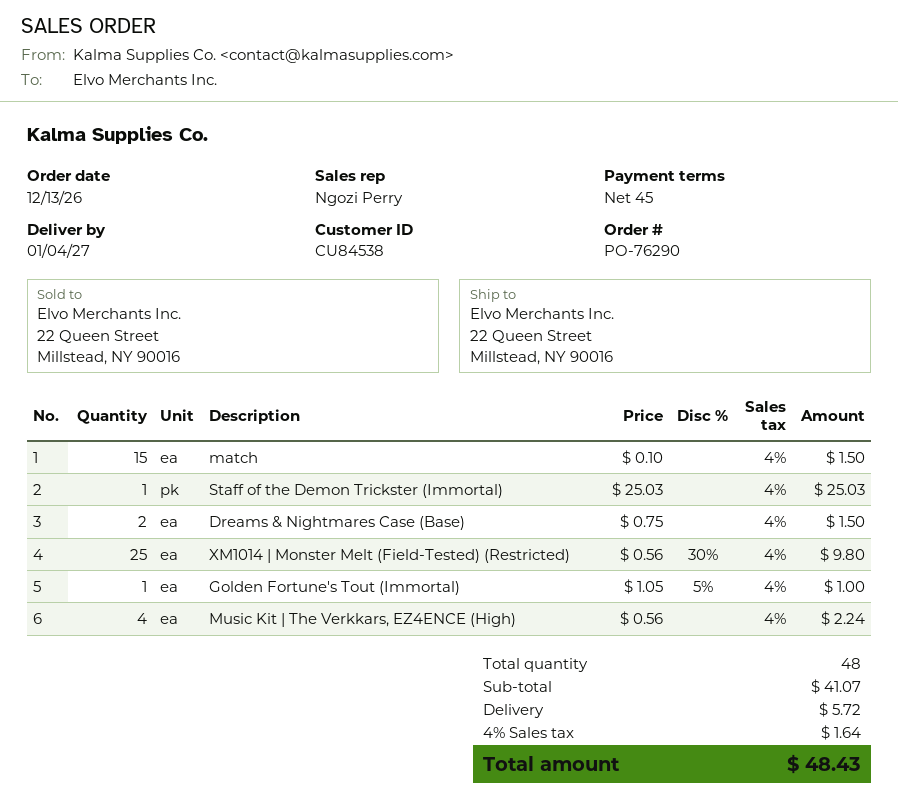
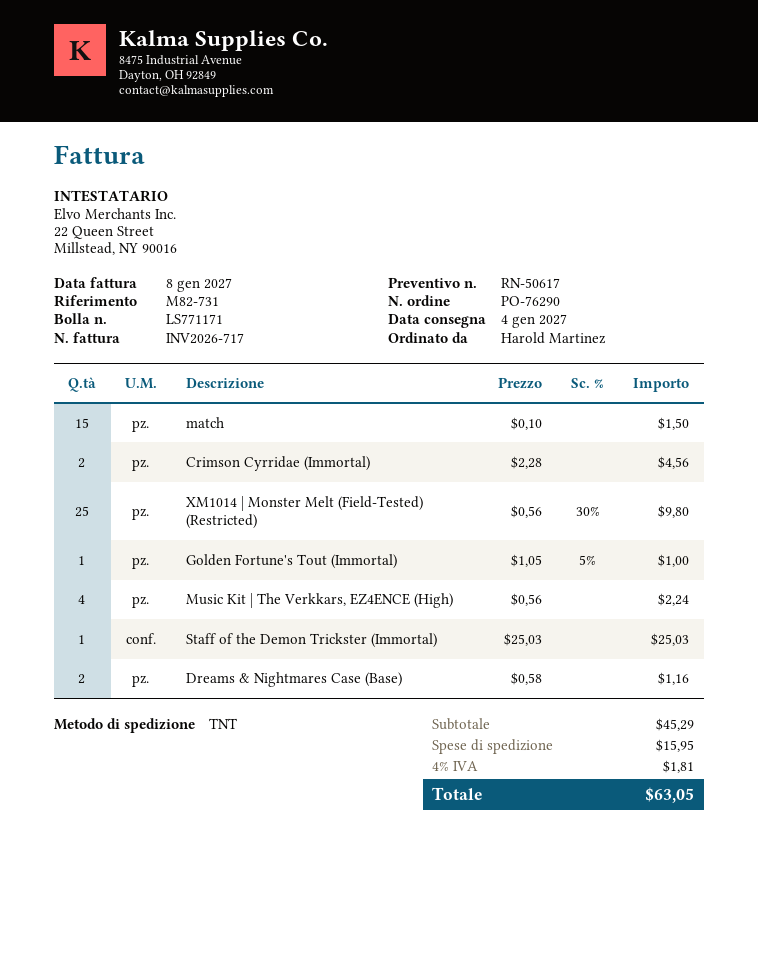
Dreams & Nightmares Case (Base): 2 x 0.75 = 1.50 -> 2 x 0.58 = 1.16
Crimson Cyrridae (Immortal): none -> 2 x 2.28 = 4.56
subtotal: 41.07 -> 45.29
shipping: 5.72 -> 15.95
tax: 4% = 1.64 -> 4% = 1.81
total: 48.43 -> 63.05

